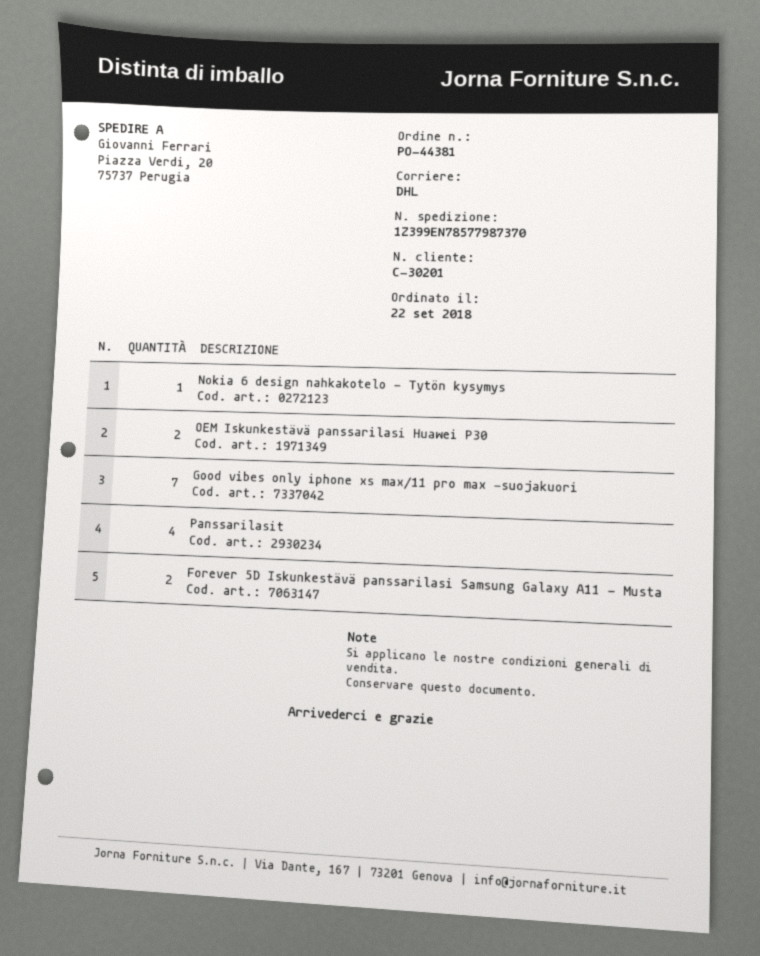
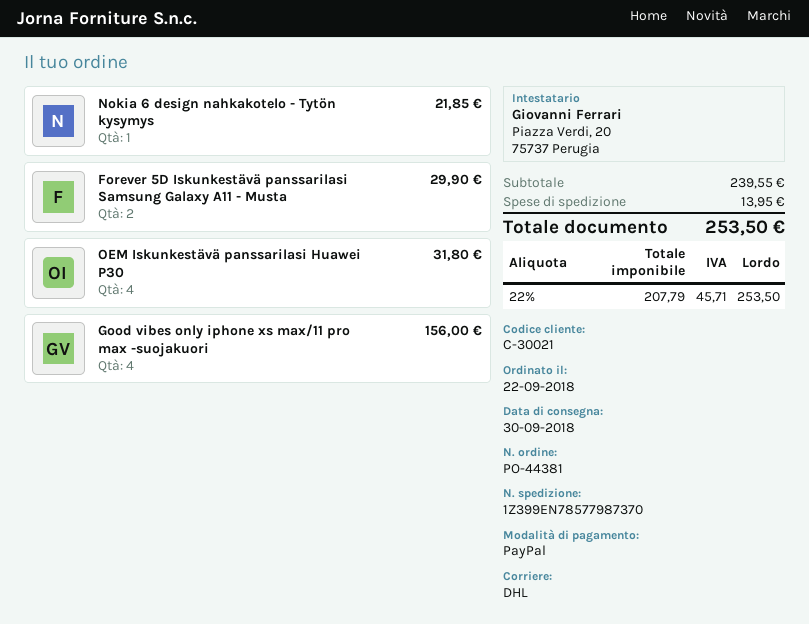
customer number: C-30201 -> C-30021
OEM Iskunkestävä panssarilasi Huawei P30: 2 -> 4
Good vibes only iphone xs max/11 pro max -suojakuori: 7 -> 4
Panssarilasit: 4 -> none

